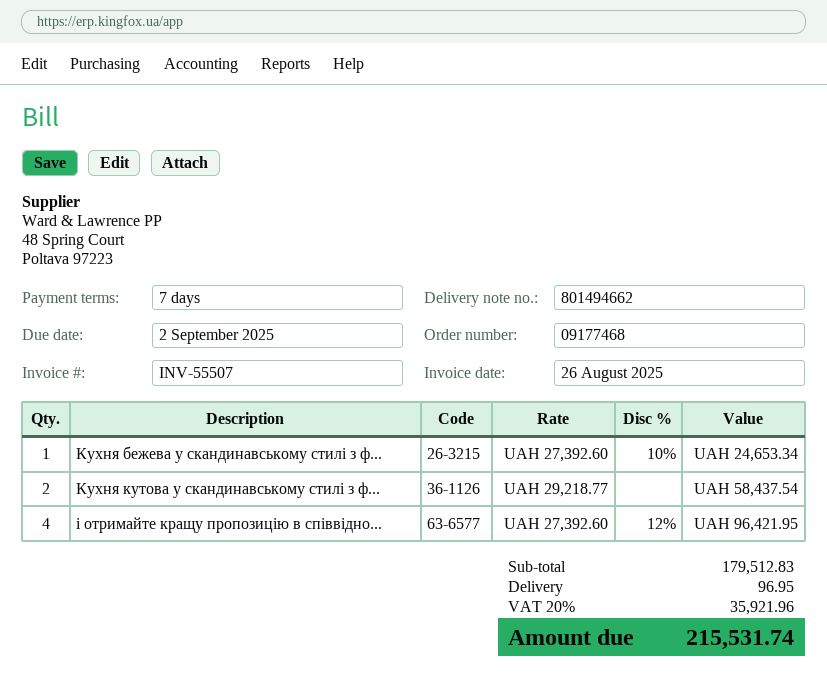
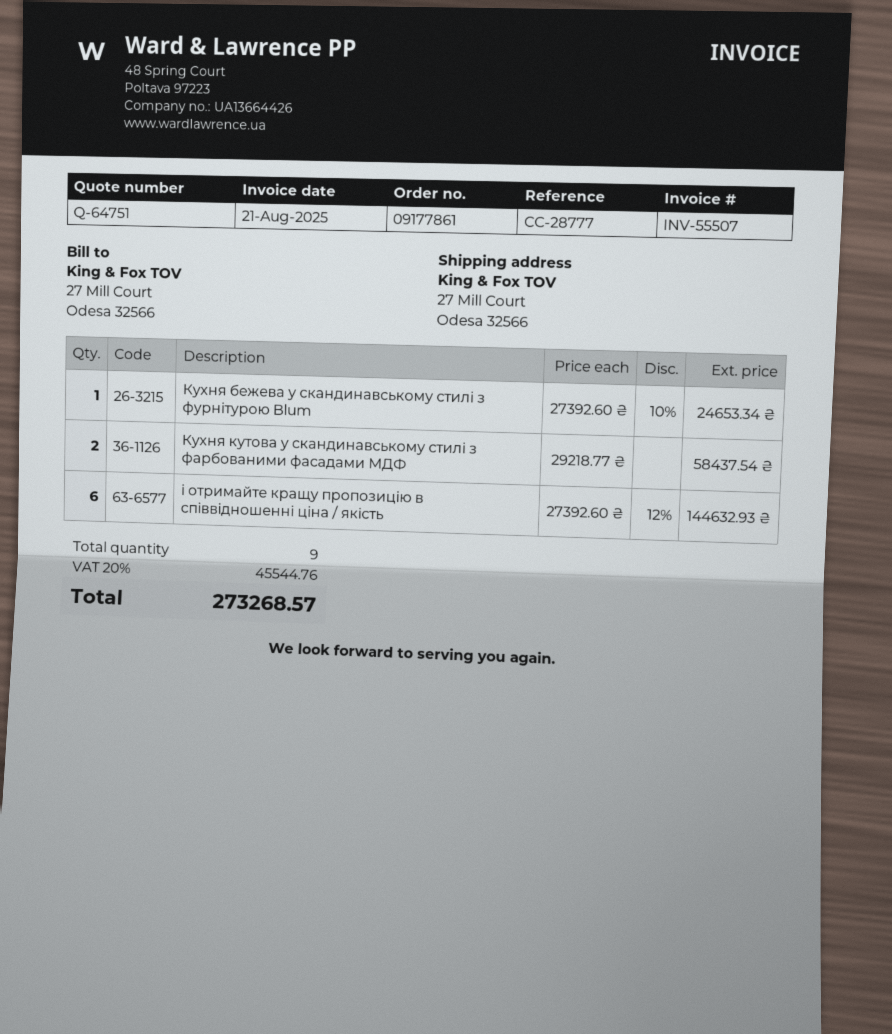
order number: 09177468 -> 09177861
invoice date: 2025-08-26 -> 2025-08-21
і отримайте кращу пропозицію в співвідно...: 4 x 27392.60 - 12% = 96421.95 -> 6 x 27392.60 - 12% = 144632.93
shipping: 96.95 -> none
tax: 20% = 35921.96 -> 20% = 45544.76
total: 215531.74 -> 273268.57

